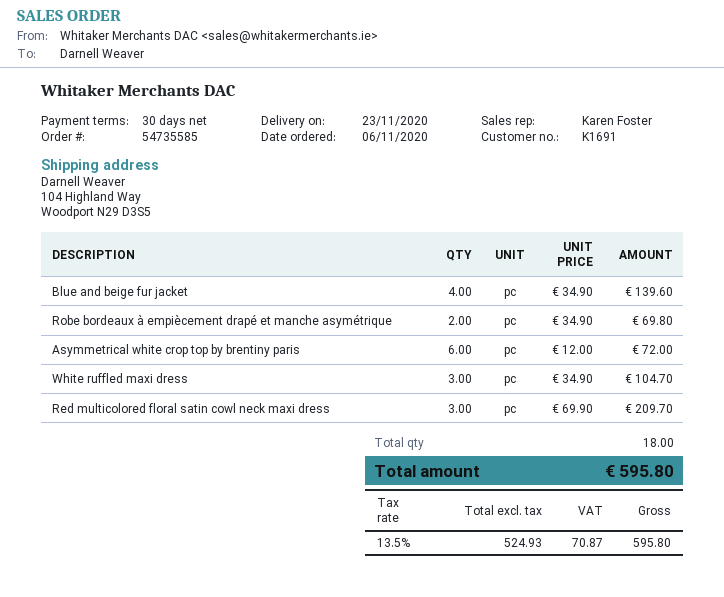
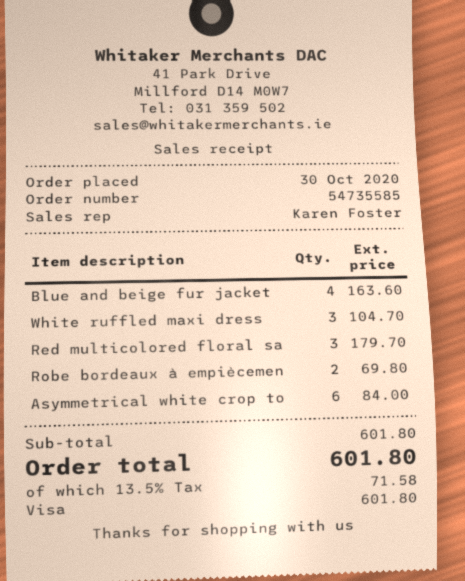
order date: 2020-11-06 -> 2020-10-30
Blue and beige fur jacket: 4 for 139.60 -> 4 for 163.60
Asymmetrical white crop top by brentiny paris: 6 for 72.00 -> 6 for 84.00
Red multicolored floral satin cowl neck maxi dress: 3 for 209.70 -> 3 for 179.70
tax: 13.5% = 70.87 -> 13.5% = 71.58
total: 595.80 -> 601.80

